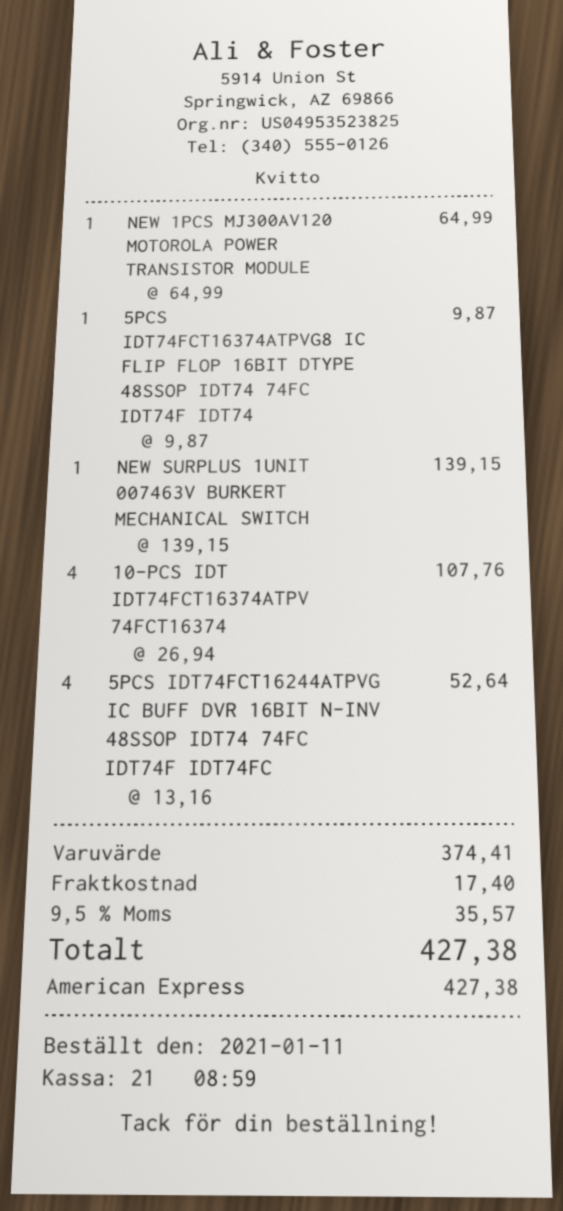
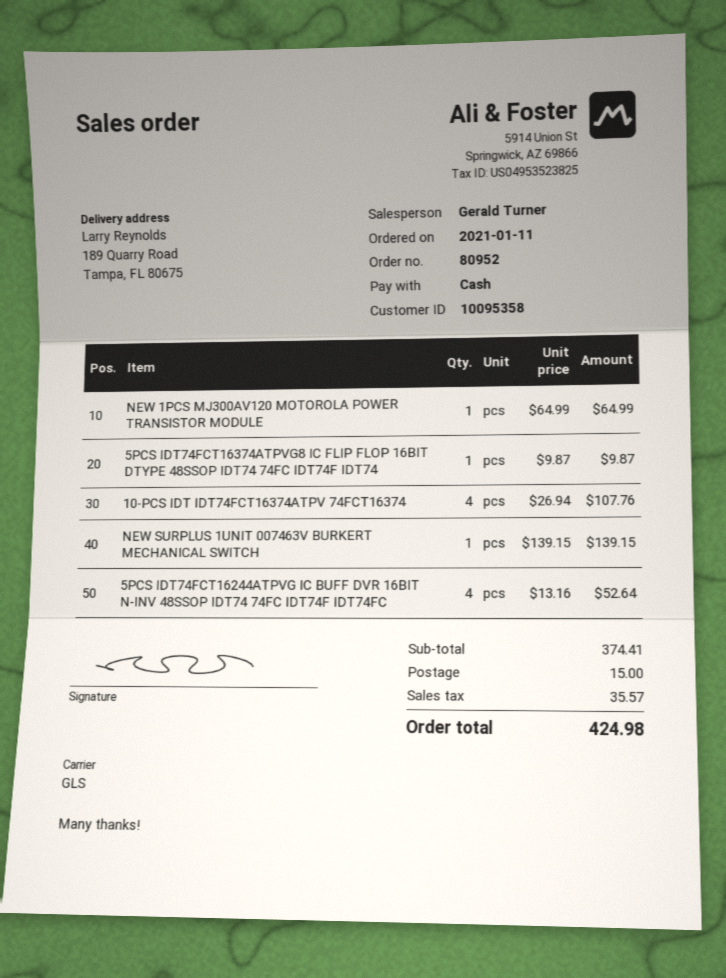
payment method: American Express -> cash
shipping: 17.40 -> 15.00
total: 427.38 -> 424.98

